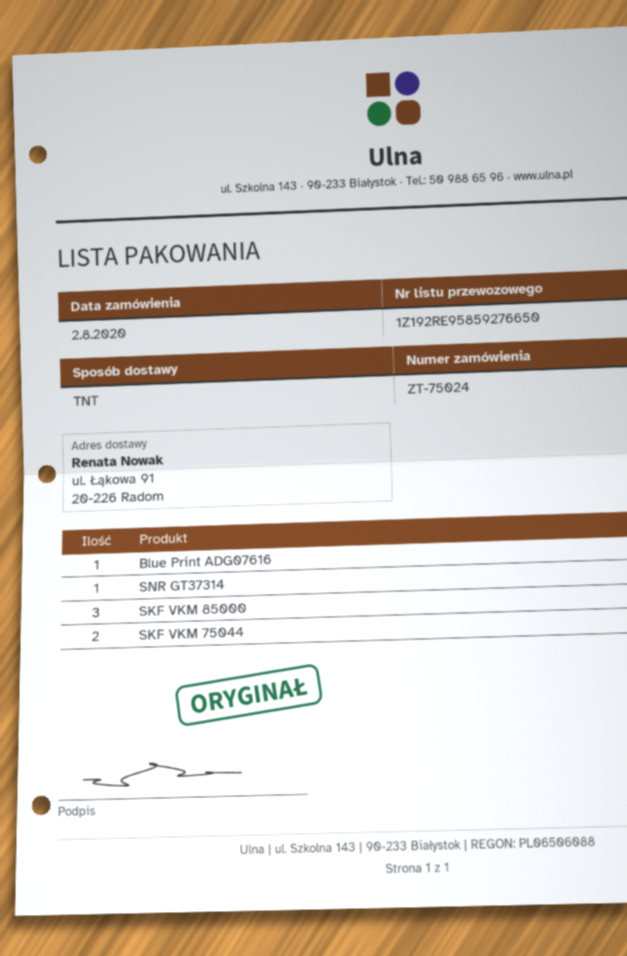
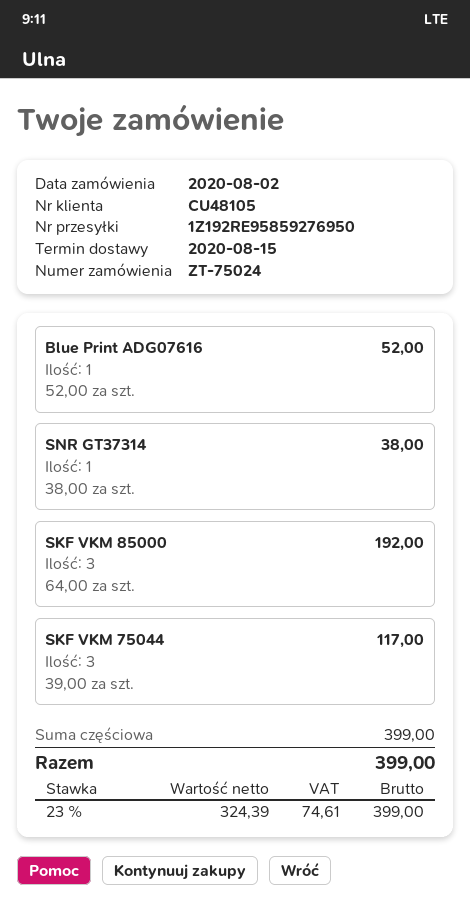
tracking number: 1Z192RE95859276650 -> 1Z192RE95859276950
SKF VKM 75044: 2 -> 3

